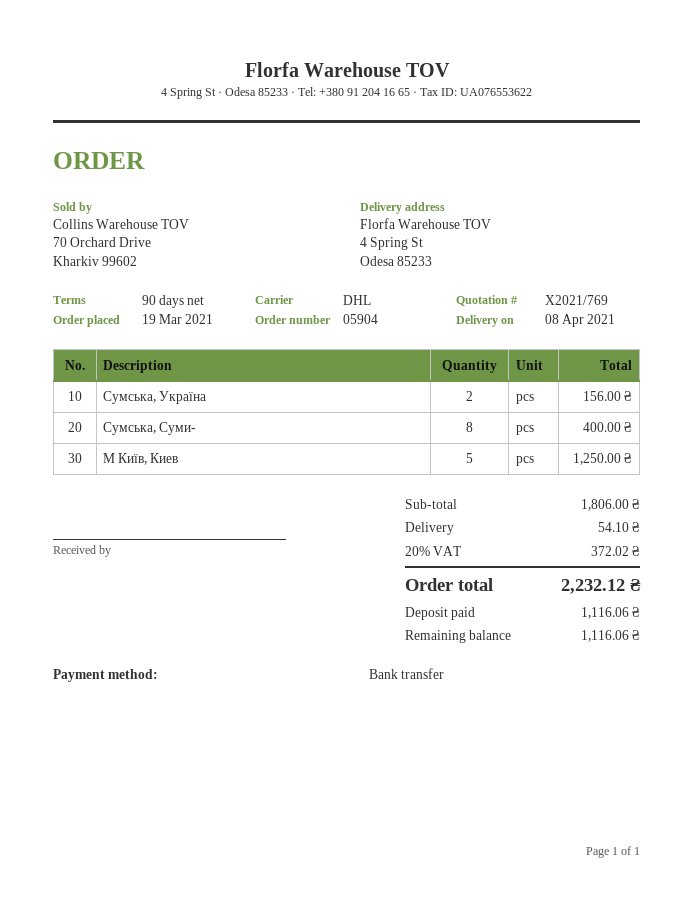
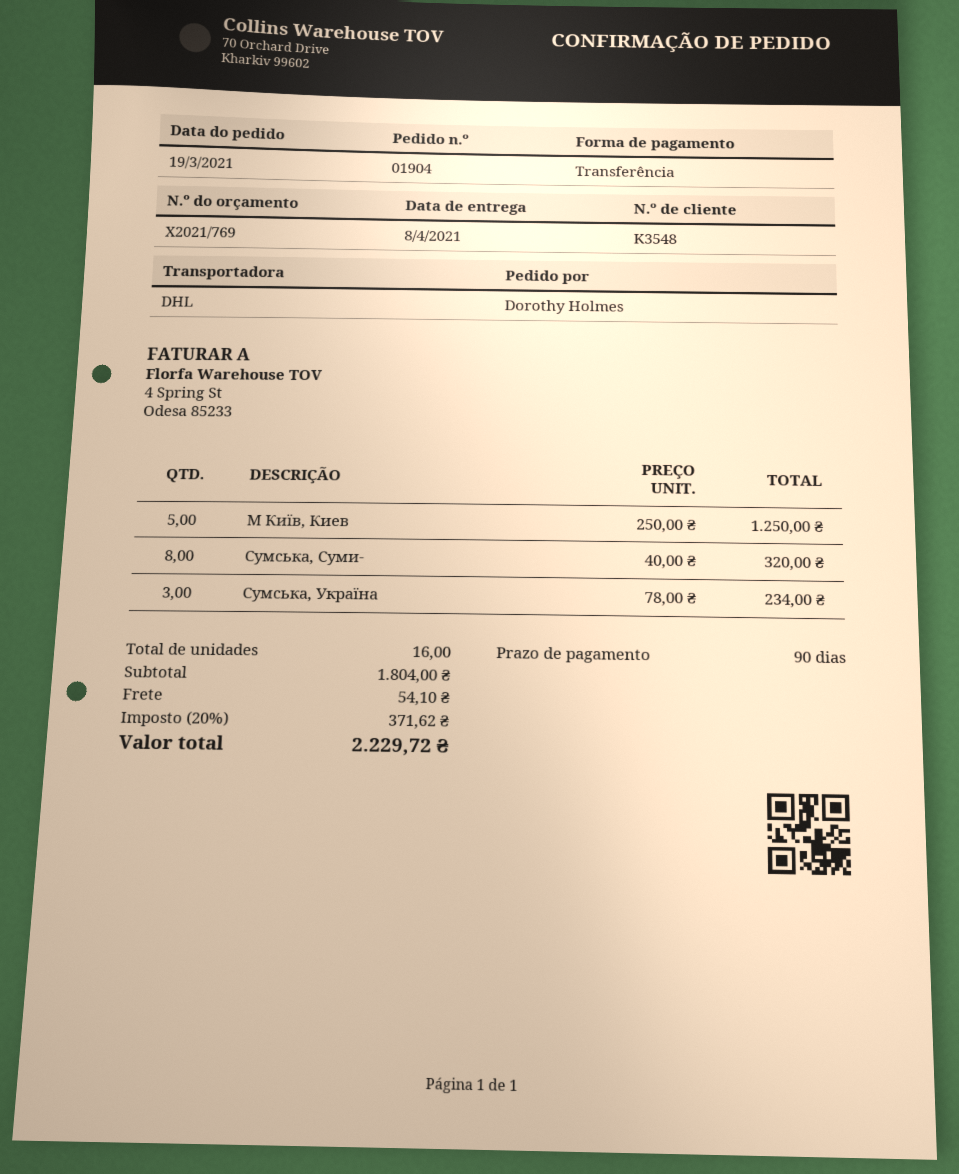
order number: 05904 -> 01904
Сумська, Україна: 2 for 156.00 -> 3 for 234.00
Сумська, Суми-: 8 for 400.00 -> 8 for 320.00
subtotal: 1806.00 -> 1804.00
tax: 20% = 372.02 -> 20% = 371.62
total: 2232.12 -> 2229.72

